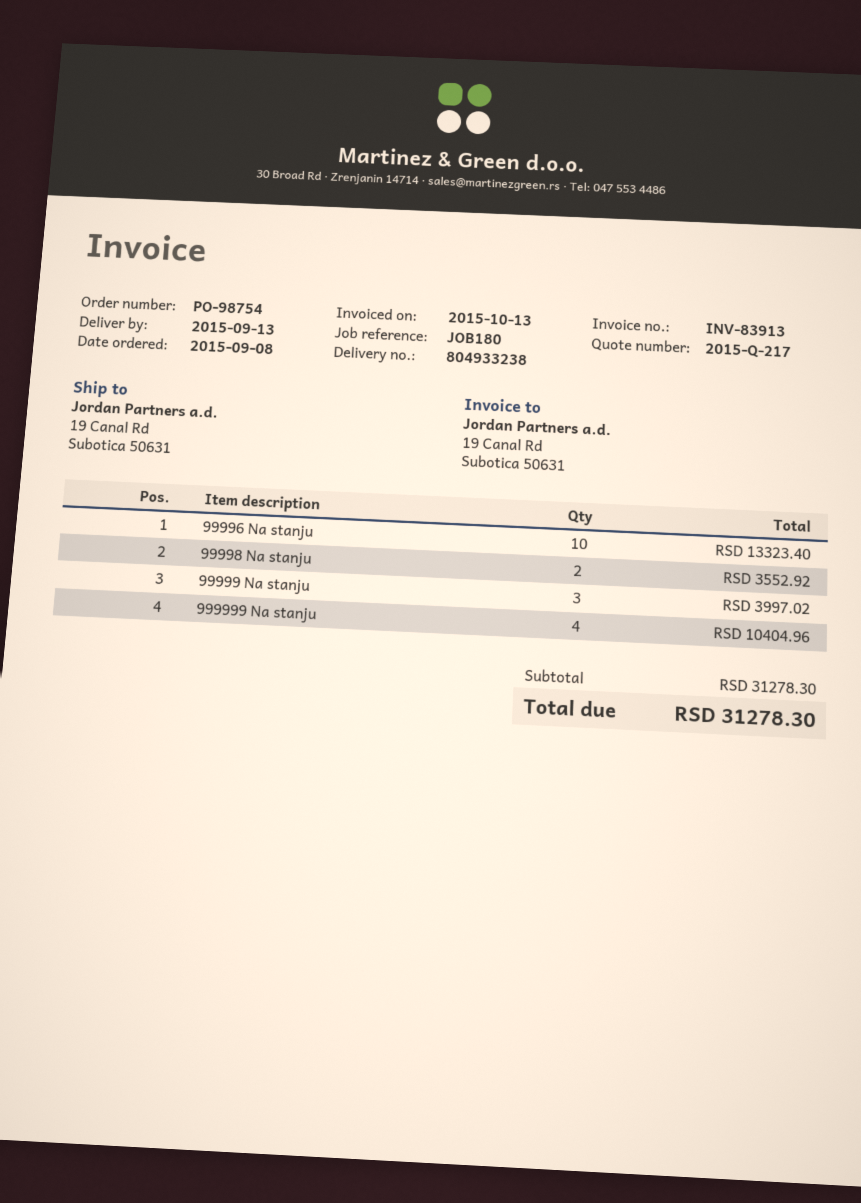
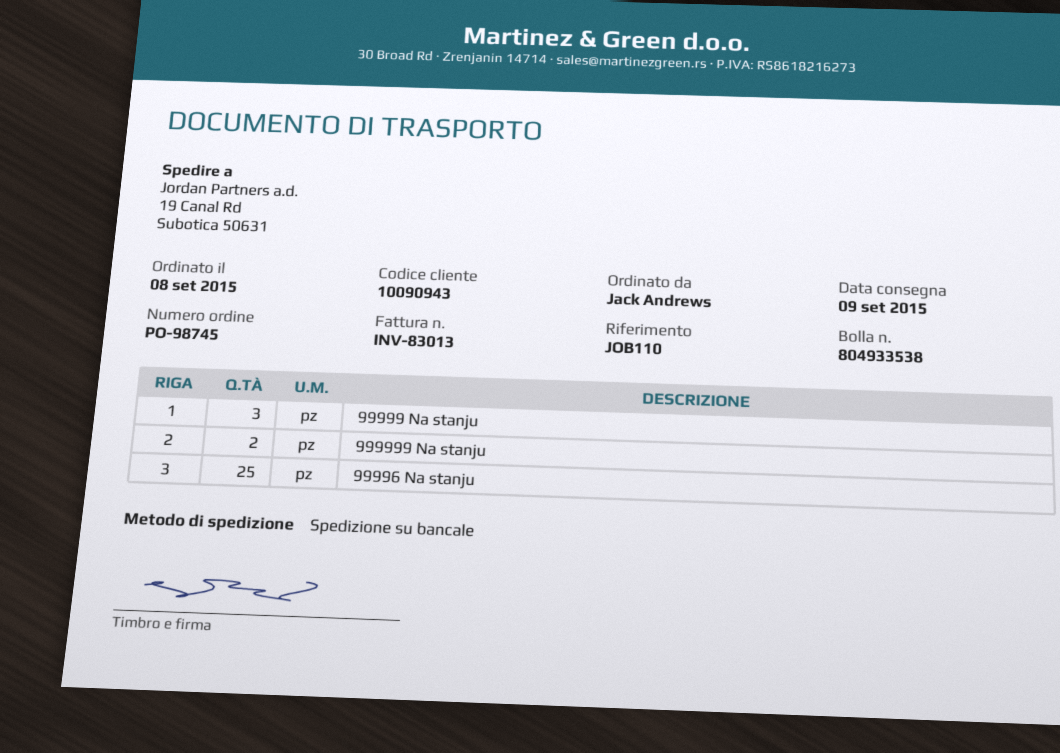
order number: PO-98754 -> PO-98745
delivery note number: 804933238 -> 804933538
delivery date: 2015-09-13 -> 2015-09-09
invoice number: INV-83913 -> INV-83013
reference: JOB180 -> JOB110
99996 Na stanju: 10 -> 25
99998 Na stanju: 2 -> none
999999 Na stanju: 4 -> 2

